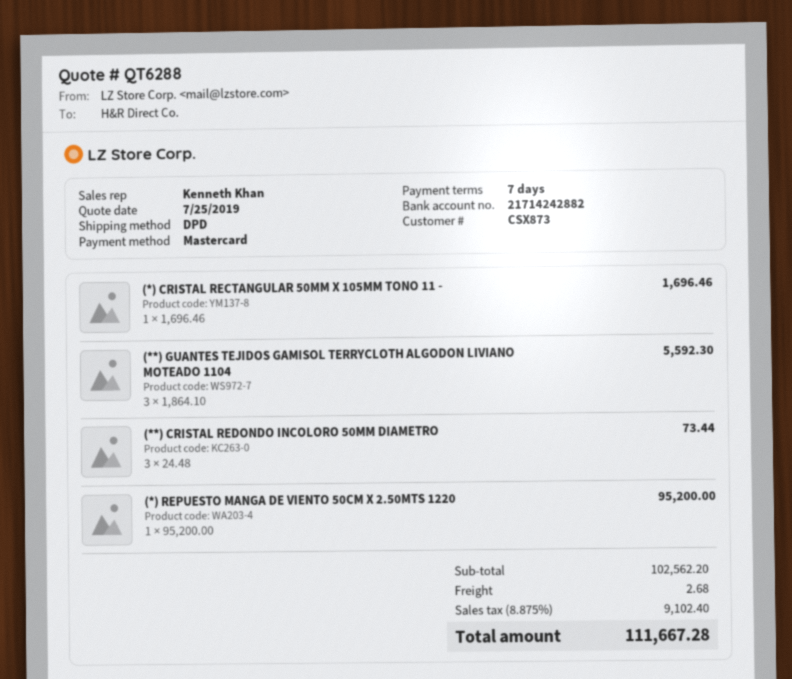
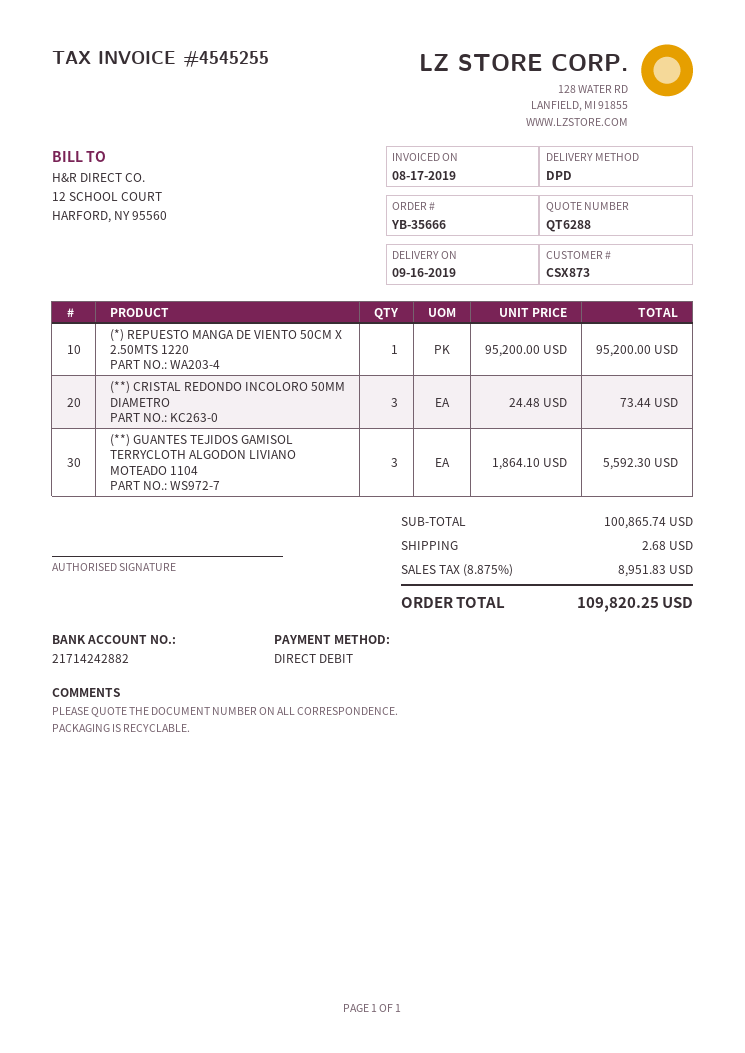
payment method: Mastercard -> direct debit
(*) CRISTAL RECTANGULAR 50MM X 105MM TONO 11 -: 1 x 1696.46 = 1696.46 -> none
subtotal: 102562.20 -> 100865.74
tax: 8.875% = 9102.40 -> 8.875% = 8951.83
total: 111667.28 -> 109820.25

